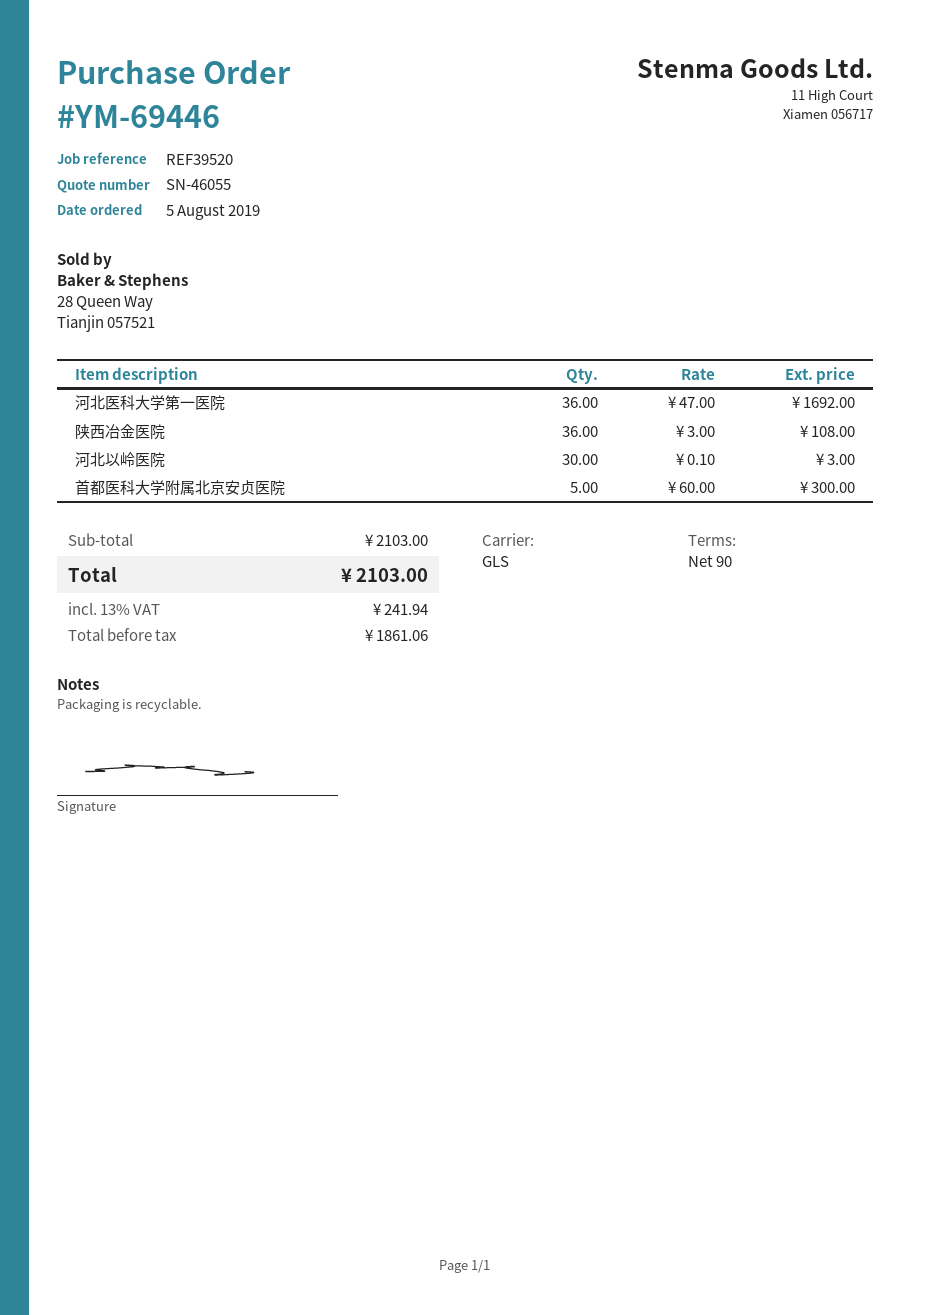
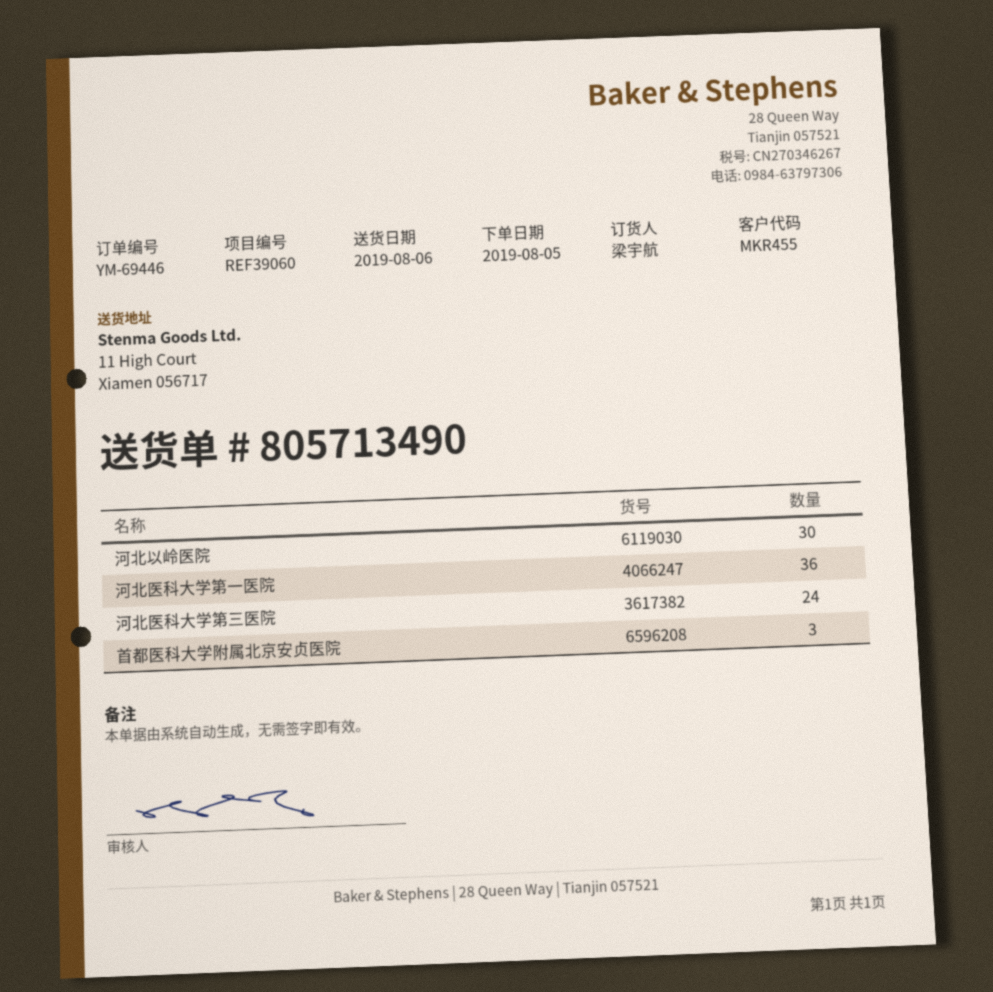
reference: REF39520 -> REF39060
陕西冶金医院: 36 -> none
首都医科大学附属北京安贞医院: 5 -> 3
河北医科大学第三医院: none -> 24

